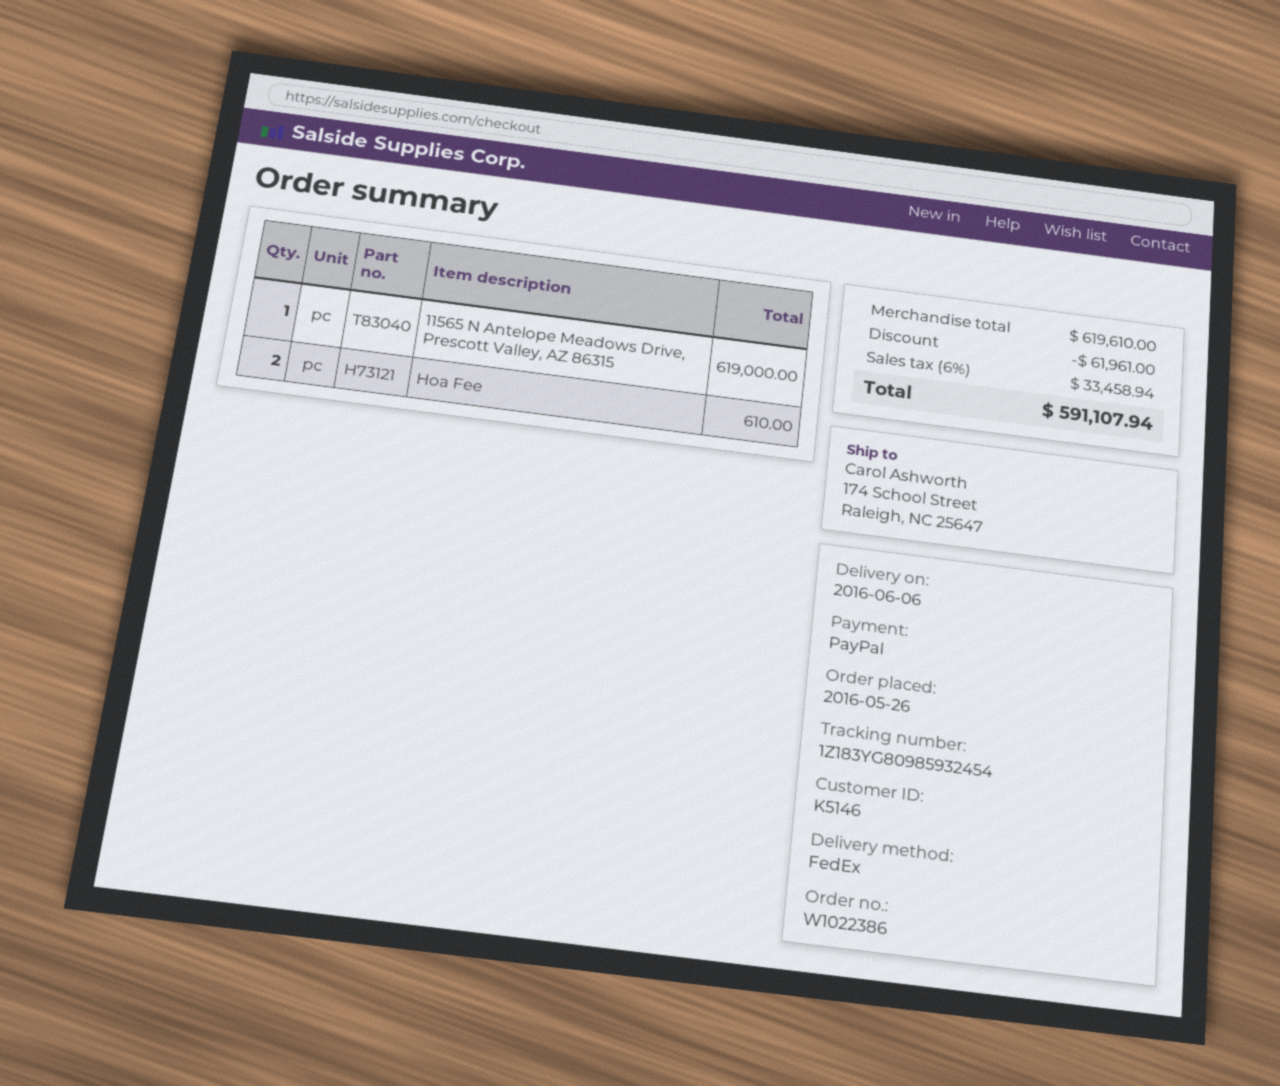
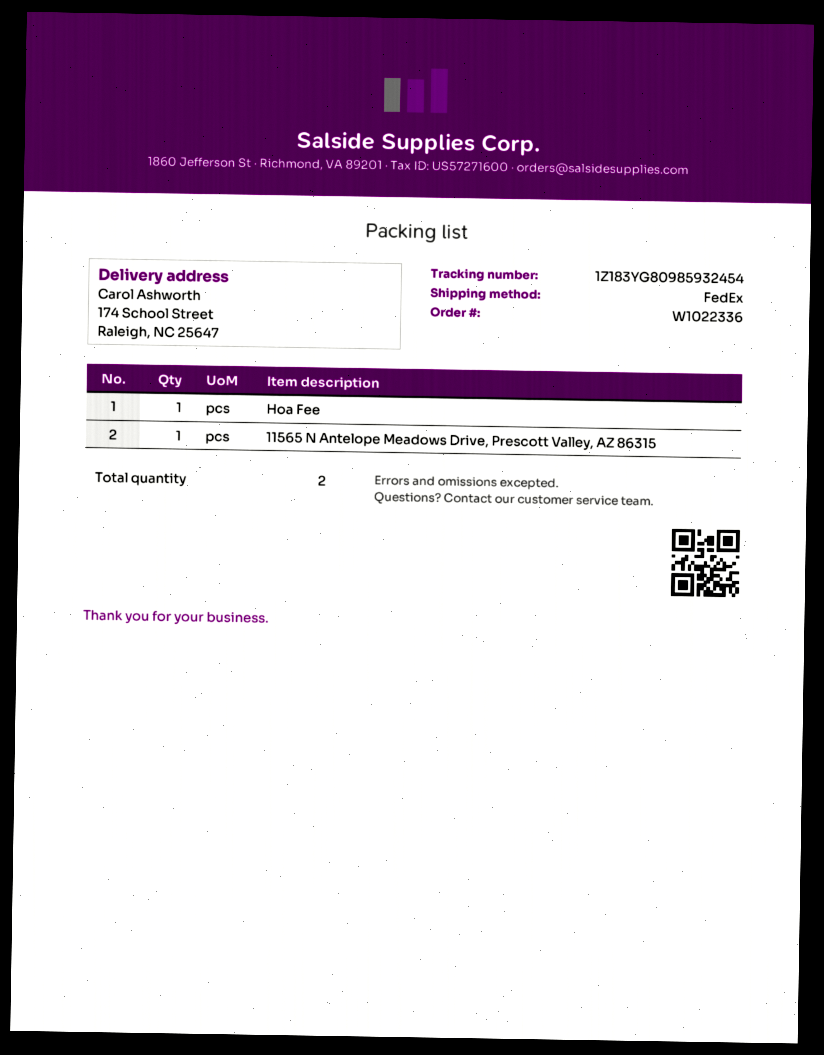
order number: W1022386 -> W1022336
Hoa Fee: 2 -> 1

